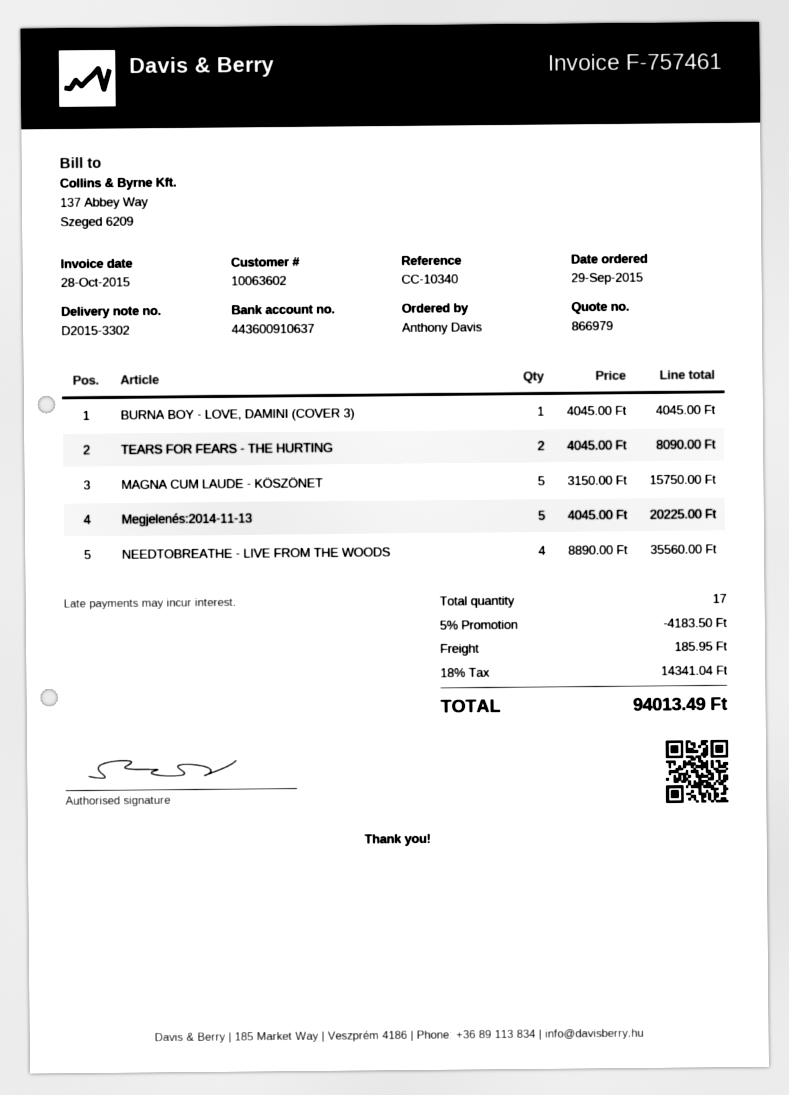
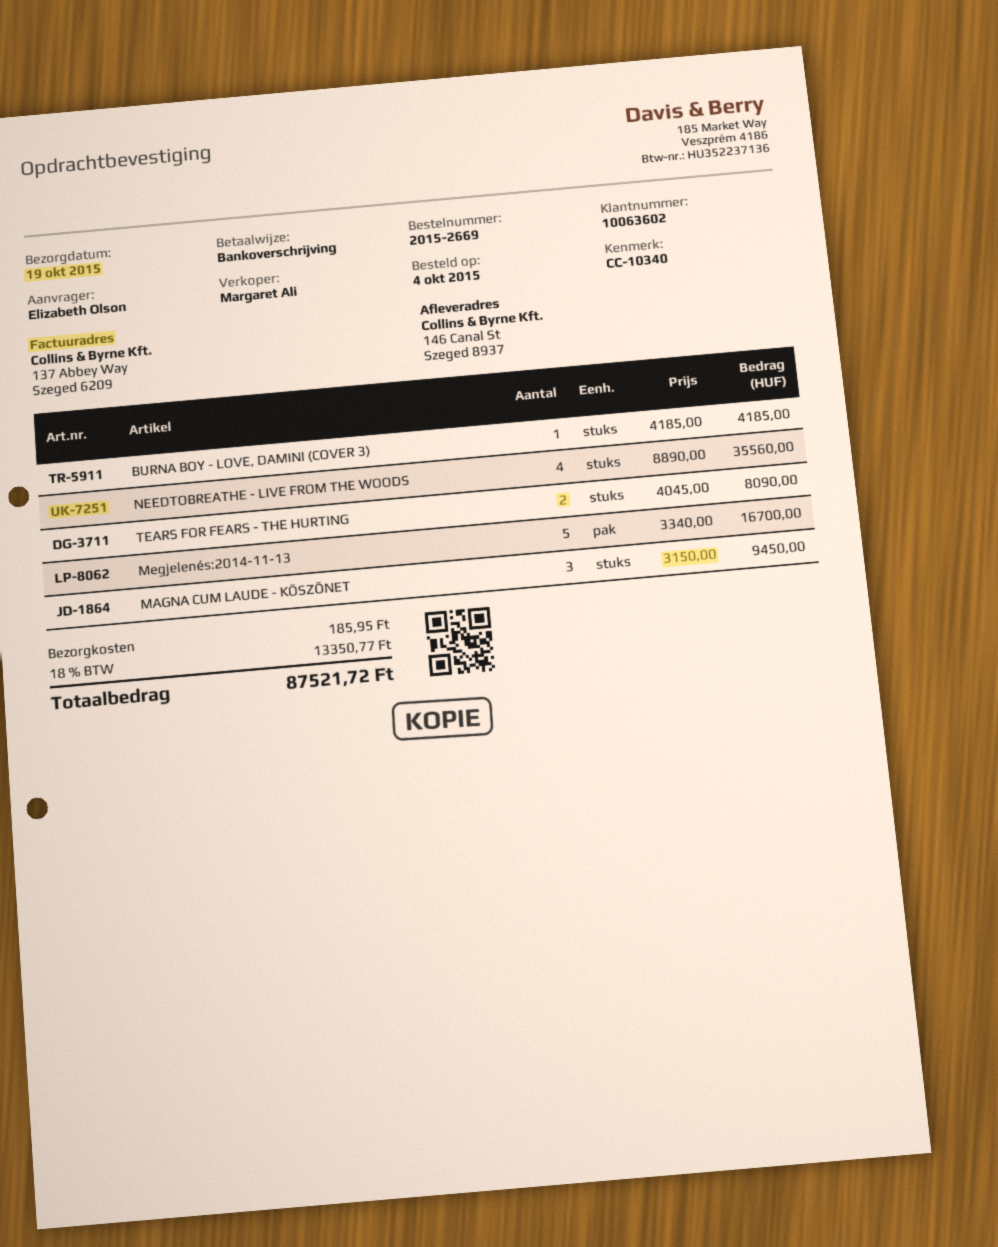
order date: 2015-09-29 -> 2015-10-04
ordered by: Anthony Davis -> Elizabeth Olson
BURNA BOY - LOVE, DAMINI (COVER 3): 1 x 4045.00 = 4045.00 -> 1 x 4185.00 = 4185.00
MAGNA CUM LAUDE - KÖSZÖNET: 5 x 3150.00 = 15750.00 -> 3 x 3150.00 = 9450.00
Megjelenés:2014-11-13: 5 x 4045.00 = 20225.00 -> 5 x 3340.00 = 16700.00
discount: 5% = 4183.50 -> none
tax: 18% = 14341.04 -> 18% = 13350.77
total: 94013.49 -> 87521.72

